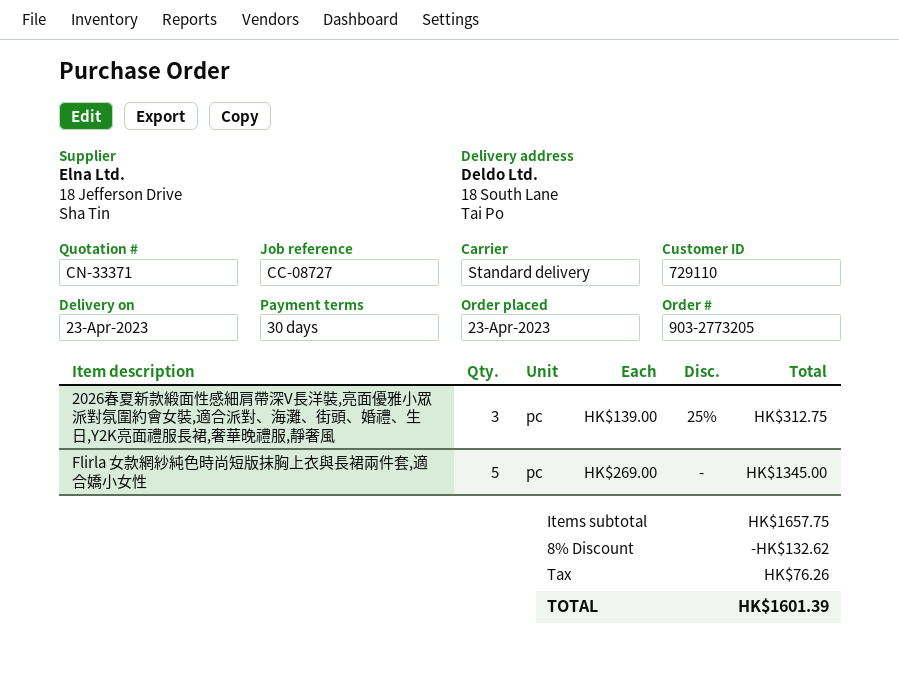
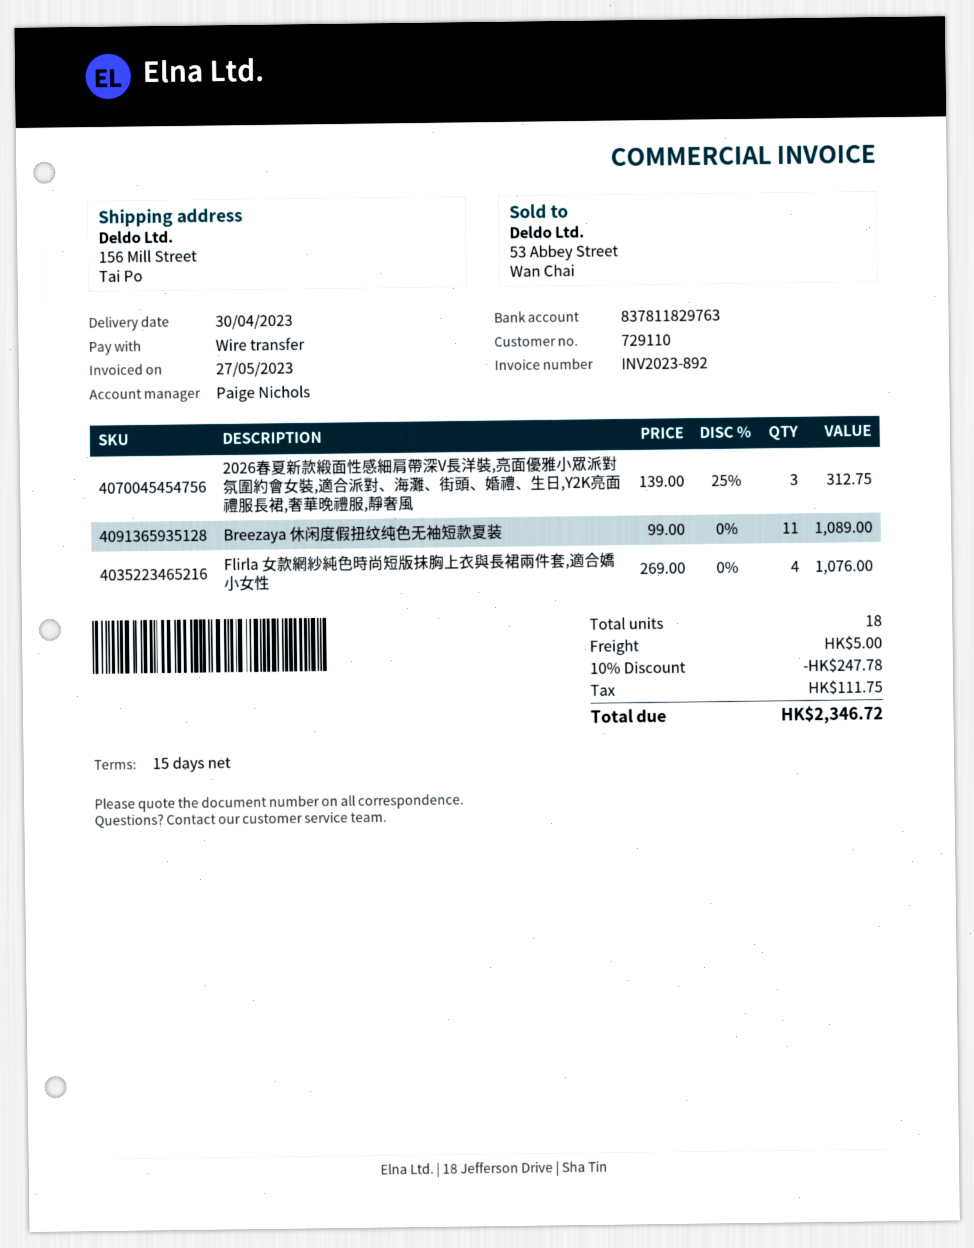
delivery date: 2023-04-23 -> 2023-04-30
payment terms: 30 days -> 15 days
ship to: 18 South Lane, Tai Po -> 156 Mill Street, Tai Po
Flirla 女款網紗純色時尚短版抹胸上衣與長裙兩件套,適合嬌小女性: 5 x 269.00 = 1345.00 -> 4 x 269.00 = 1076.00
Breezaya 休闲度假扭纹纯色无袖短款夏装: none -> 11 x 99.00 = 1089.00
discount: 8% = 132.62 -> 10% = 247.78
shipping: none -> 5.00
tax: 76.26 -> 111.75
total: 1601.39 -> 2346.72

